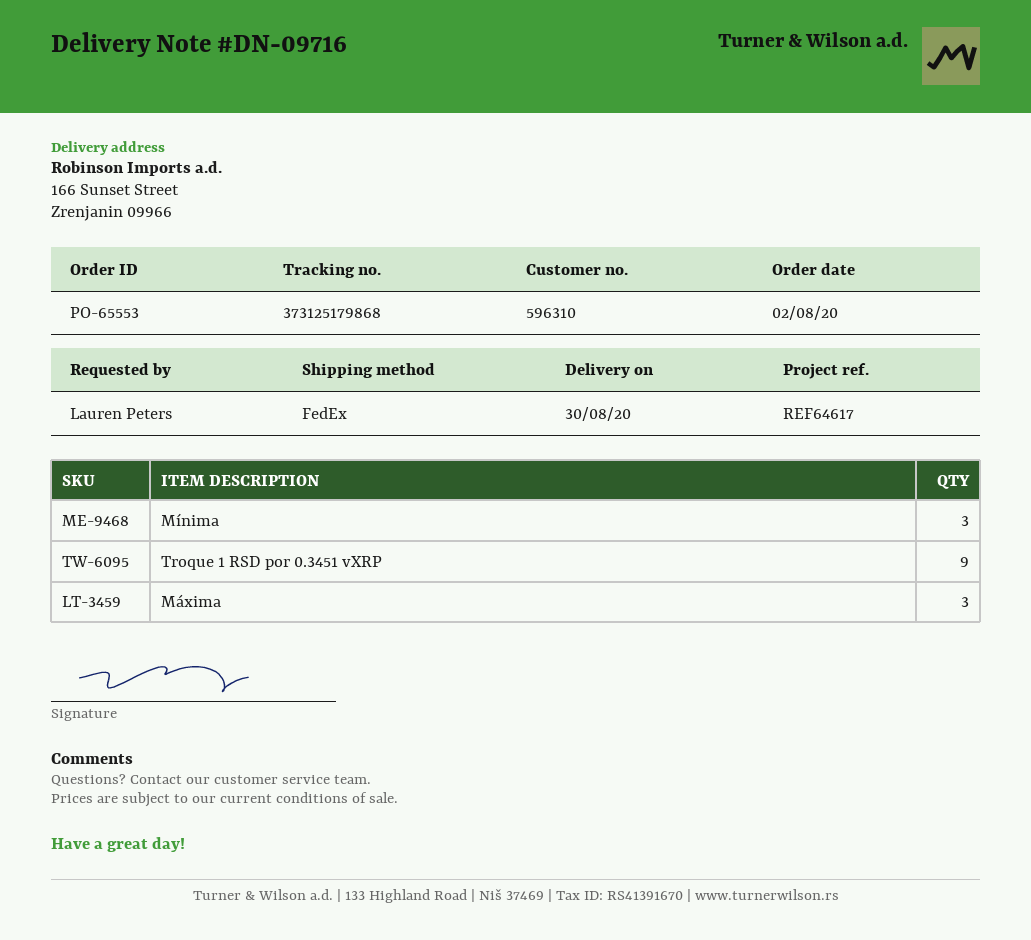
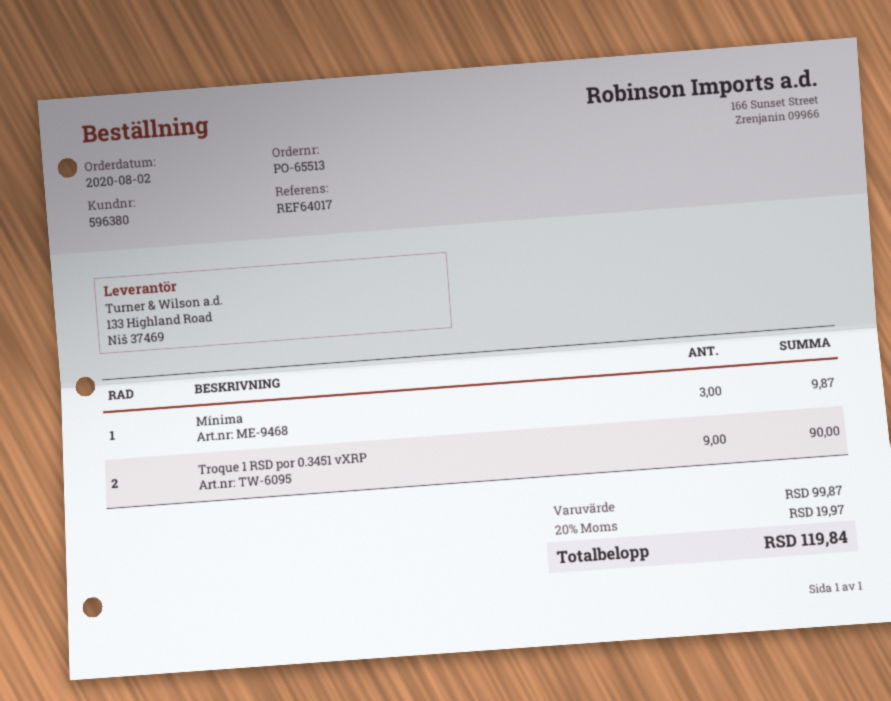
order number: PO-65553 -> PO-65513
customer number: 596310 -> 596380
reference: REF64617 -> REF64017
Máxima: 3 -> none

